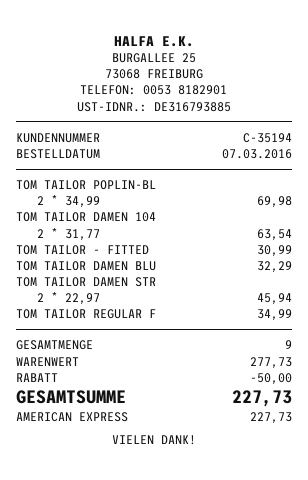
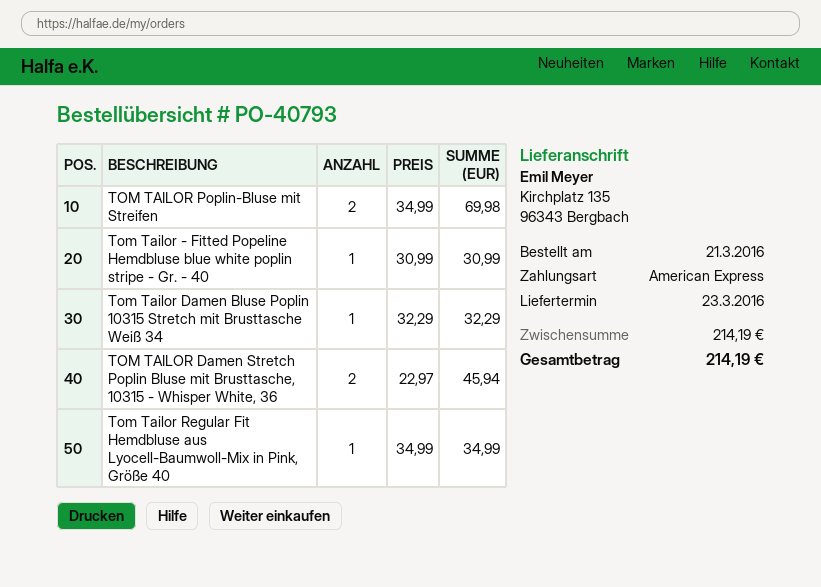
order date: 2016-03-07 -> 2016-03-21
TOM TAILOR DAMEN 104: 2 x 31.77 = 63.54 -> none
subtotal: 277.73 -> 214.19
discount: 50.00 -> none
total: 227.73 -> 214.19

